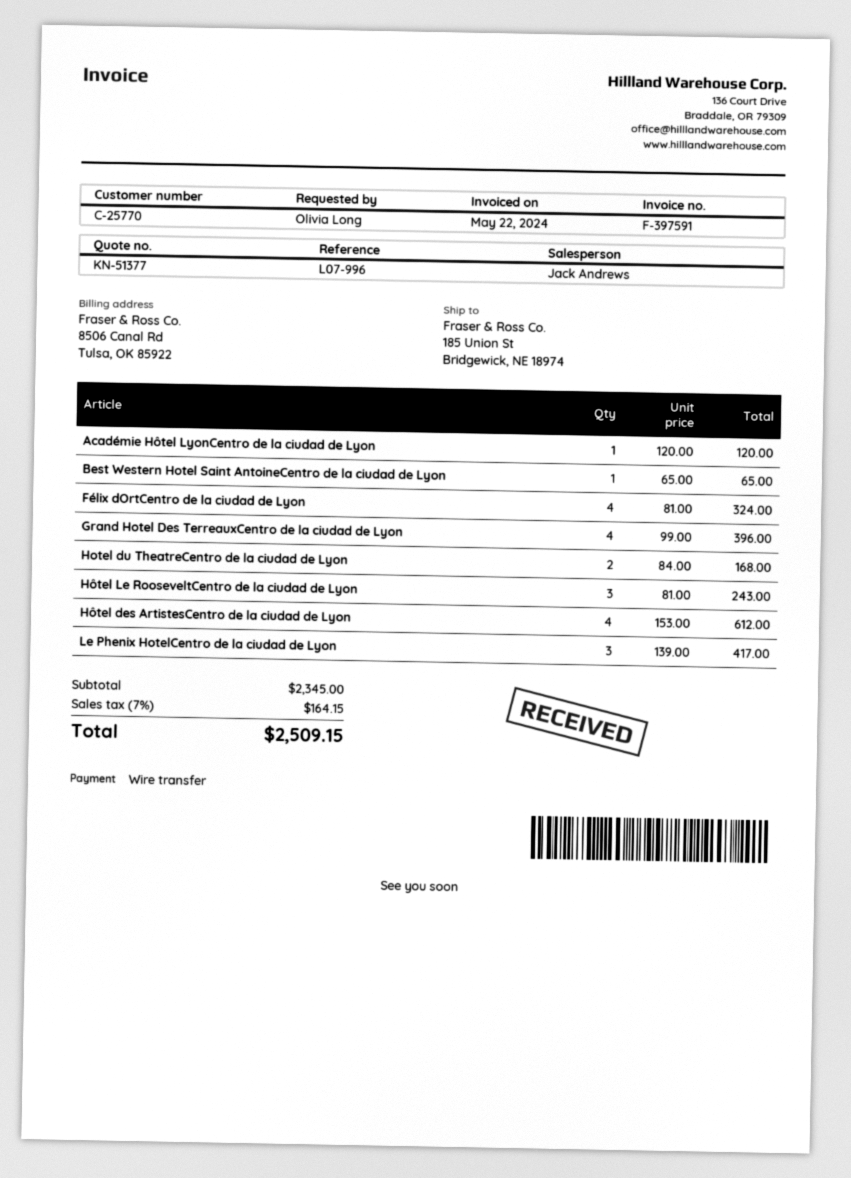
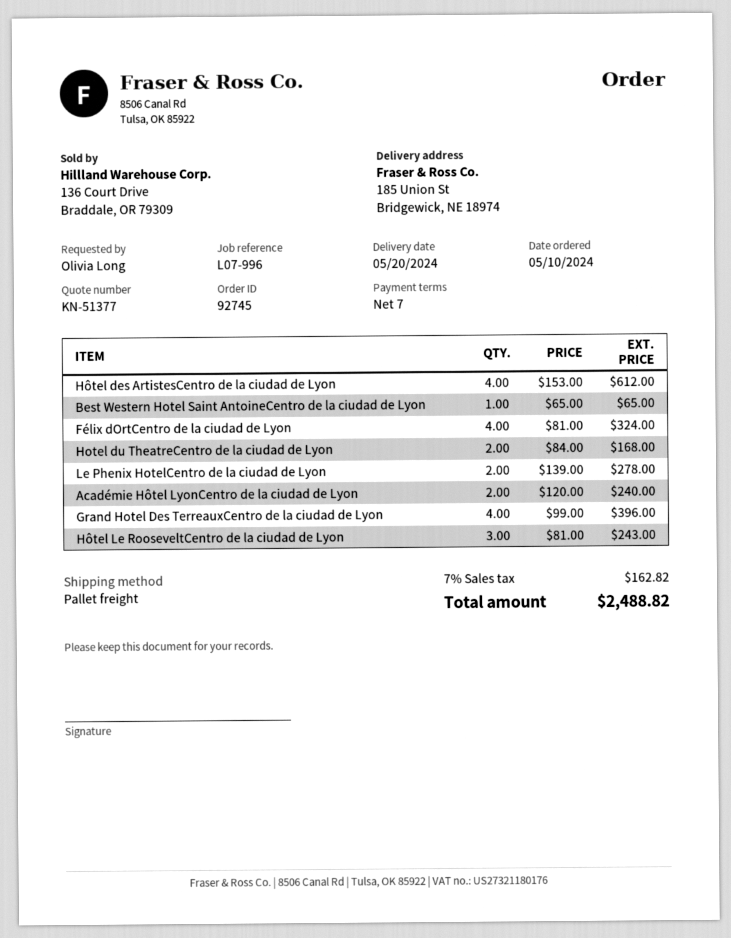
Académie Hôtel LyonCentro de la ciudad de Lyon: 1 x 120.00 = 120.00 -> 2 x 120.00 = 240.00
Le Phenix HotelCentro de la ciudad de Lyon: 3 x 139.00 = 417.00 -> 2 x 139.00 = 278.00
tax: 7% = 164.15 -> 7% = 162.82
total: 2509.15 -> 2488.82

